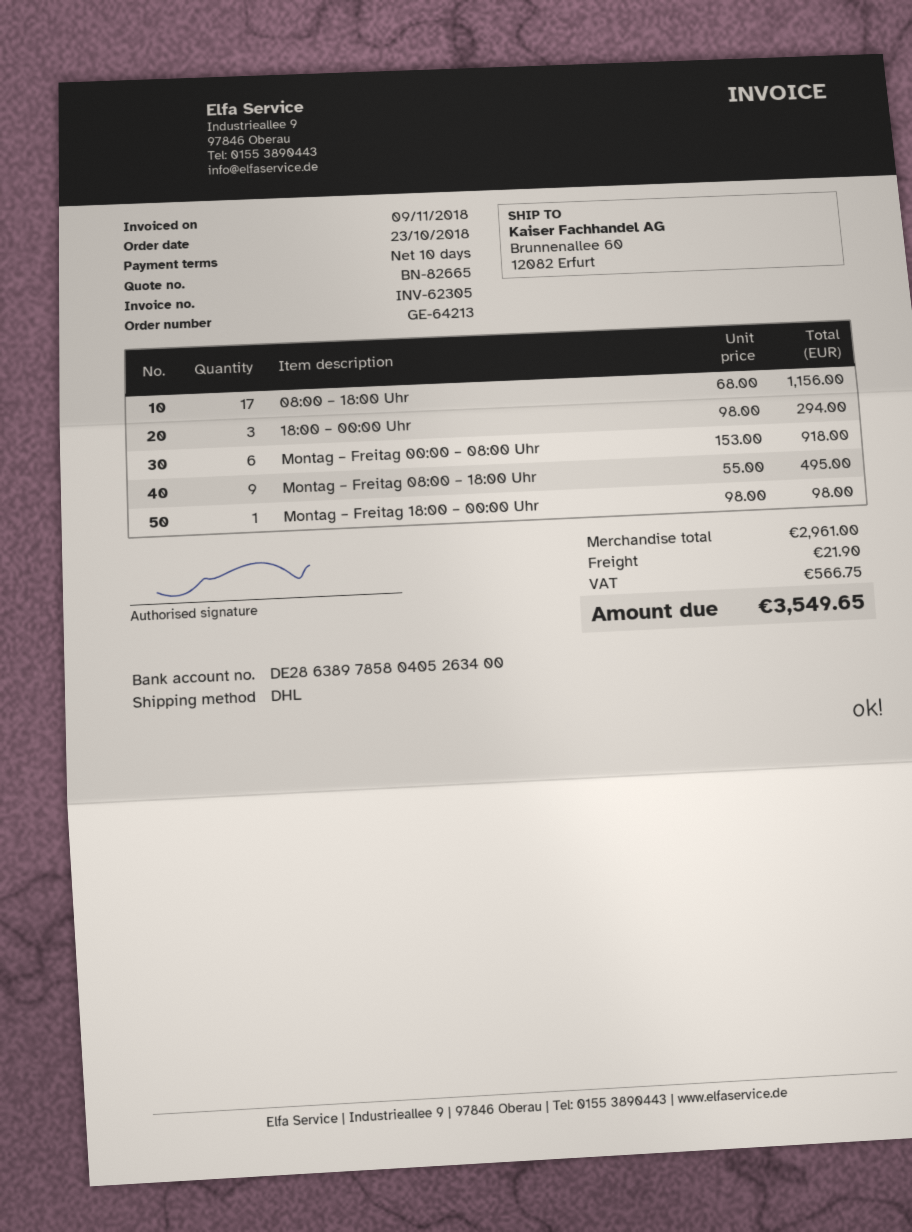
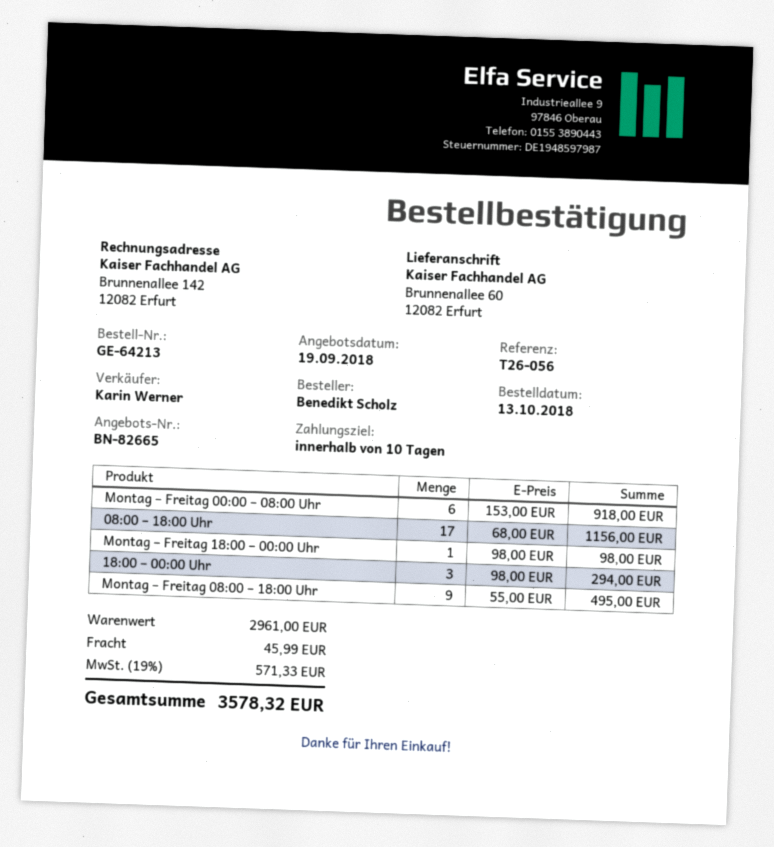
order date: 2018-10-23 -> 2018-10-13
shipping: 21.90 -> 45.99
tax: 566.75 -> 571.33
total: 3549.65 -> 3578.32

